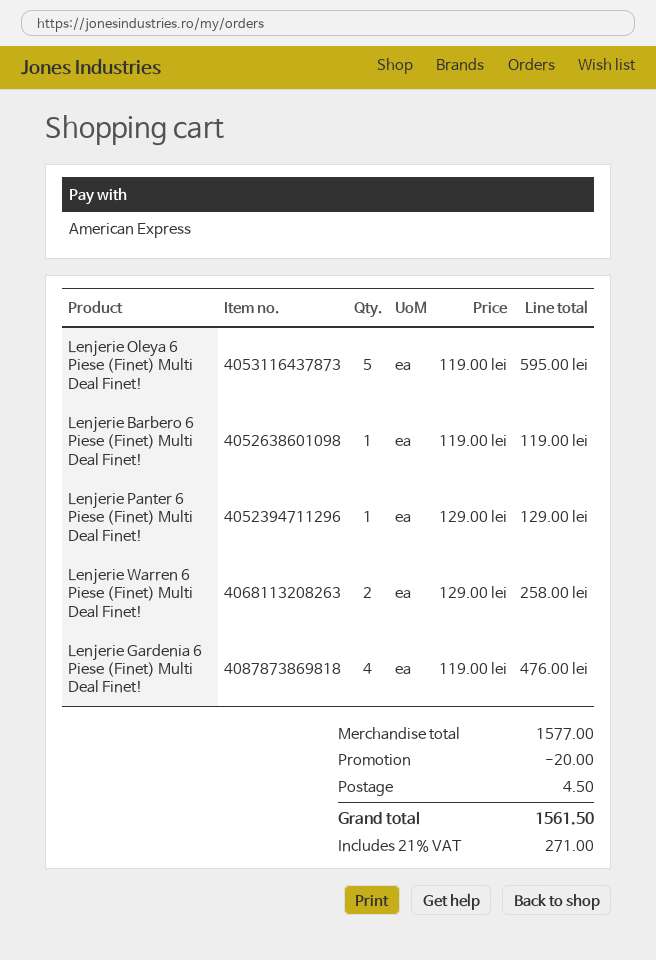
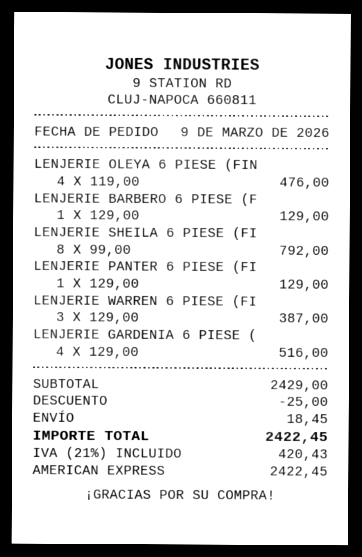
Lenjerie Oleya 6 Piese (Finet) Multi Deal Finet!: 5 x 119.00 = 595.00 -> 4 x 119.00 = 476.00
Lenjerie Barbero 6 Piese (Finet) Multi Deal Finet!: 1 x 119.00 = 119.00 -> 1 x 129.00 = 129.00
Lenjerie Warren 6 Piese (Finet) Multi Deal Finet!: 2 x 129.00 = 258.00 -> 3 x 129.00 = 387.00
Lenjerie Gardenia 6 Piese (Finet) Multi Deal Finet!: 4 x 119.00 = 476.00 -> 4 x 129.00 = 516.00
LENJERIE SHEILA 6 PIESE (FI: none -> 8 x 99.00 = 792.00
subtotal: 1577.00 -> 2429.00
discount: 20.00 -> 25.00
shipping: 4.50 -> 18.45
tax: 21% = 271.00 -> 21% = 420.43
total: 1561.50 -> 2422.45

